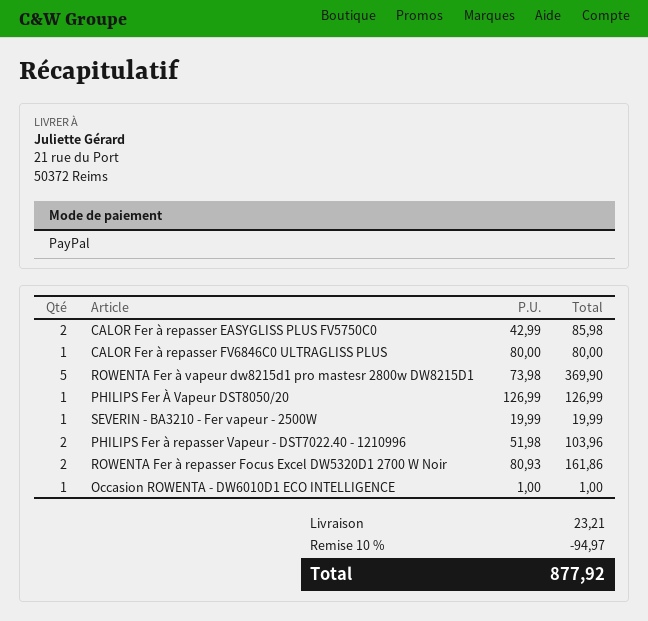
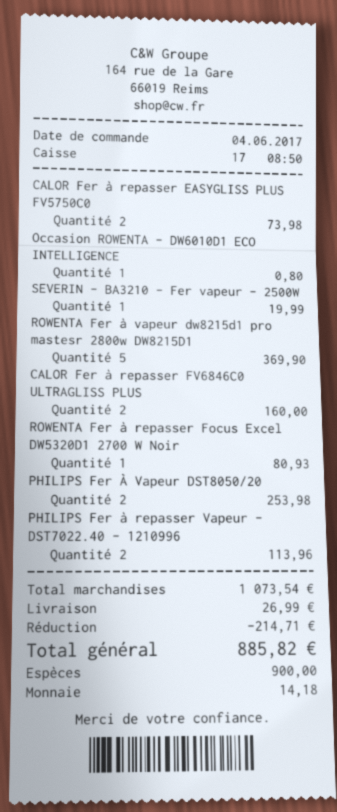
payment method: PayPal -> cash
CALOR Fer à repasser EASYGLISS PLUS FV5750C0: 2 for 85.98 -> 2 for 73.98
CALOR Fer à repasser FV6846C0 ULTRAGLISS PLUS: 1 for 80.00 -> 2 for 160.00
PHILIPS Fer À Vapeur DST8050/20: 1 for 126.99 -> 2 for 253.98
PHILIPS Fer à repasser Vapeur - DST7022.40 - 1210996: 2 for 103.96 -> 2 for 113.96
ROWENTA Fer à repasser Focus Excel DW5320D1 2700 W Noir: 2 for 161.86 -> 1 for 80.93
Occasion ROWENTA - DW6010D1 ECO INTELLIGENCE: 1 for 1.00 -> 1 for 0.80
discount: 94.97 -> 214.71
shipping: 23.21 -> 26.99
total: 877.92 -> 885.82

